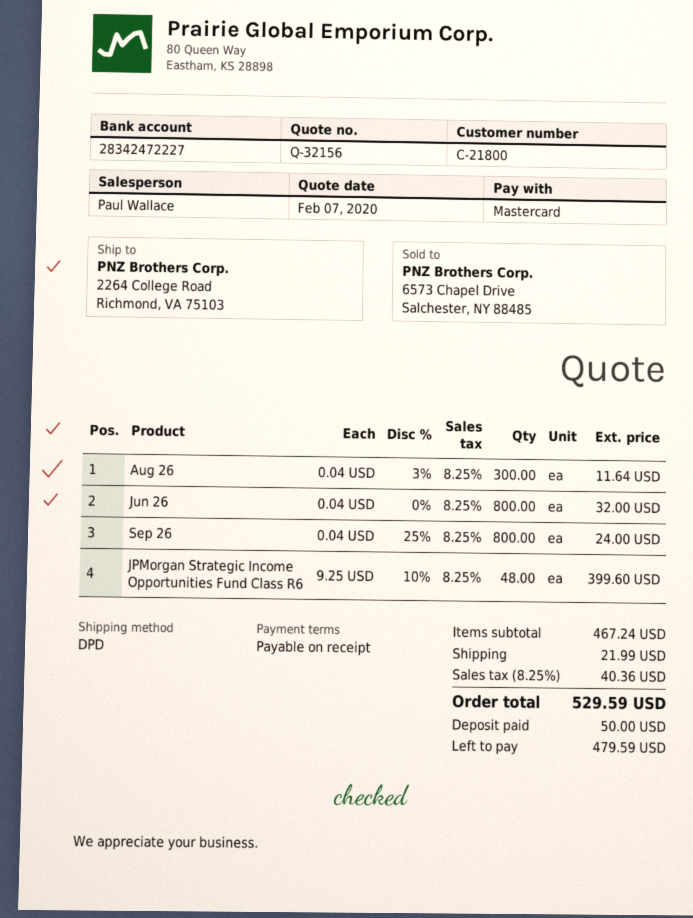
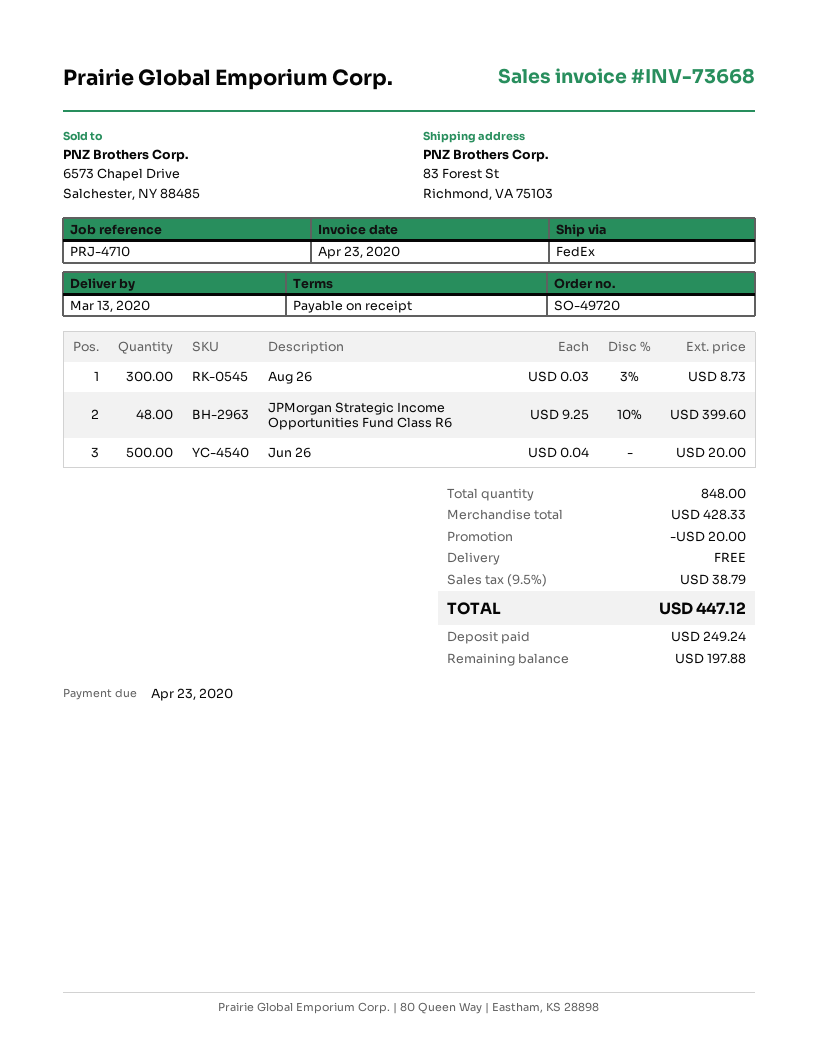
shipping method: DPD -> FedEx
ship to: 2264 College Road, Richmond, VA 75103 -> 83 Forest St, Richmond, VA 75103
Aug 26: 300 x 0.04 - 3% = 11.64 -> 300 x 0.03 - 3% = 8.73
Jun 26: 800 x 0.04 = 32.00 -> 500 x 0.04 = 20.00
Sep 26: 800 x 0.04 - 25% = 24.00 -> none
subtotal: 467.24 -> 428.33
discount: none -> 20.00
shipping: 21.99 -> 0.00
tax: 8.25% = 40.36 -> 9.5% = 38.79
total: 529.59 -> 447.12
deposit: 50.00 -> 249.24
balance: 479.59 -> 197.88

